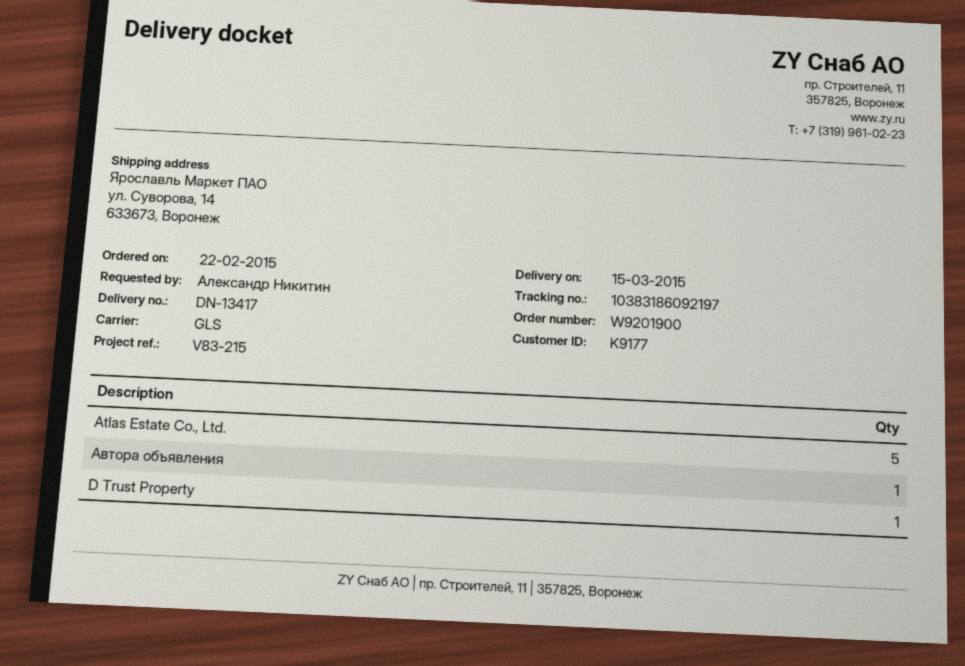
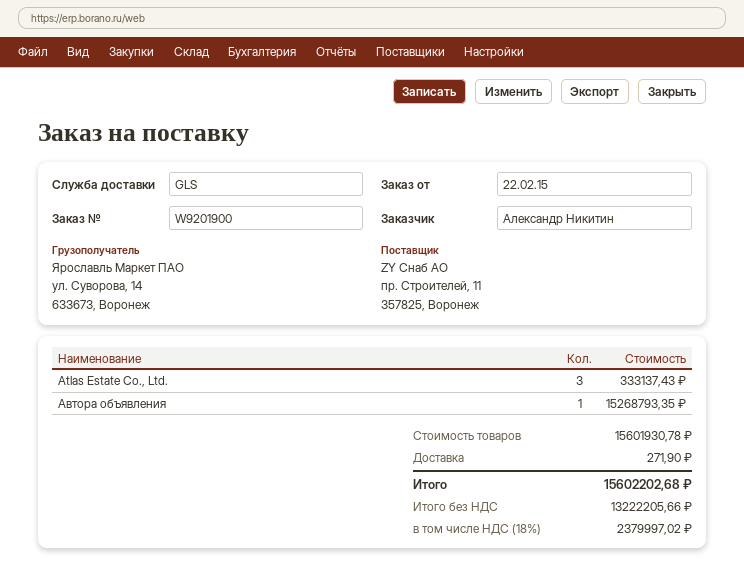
Atlas Estate Co., Ltd.: 5 -> 3
D Trust Property: 1 -> none

